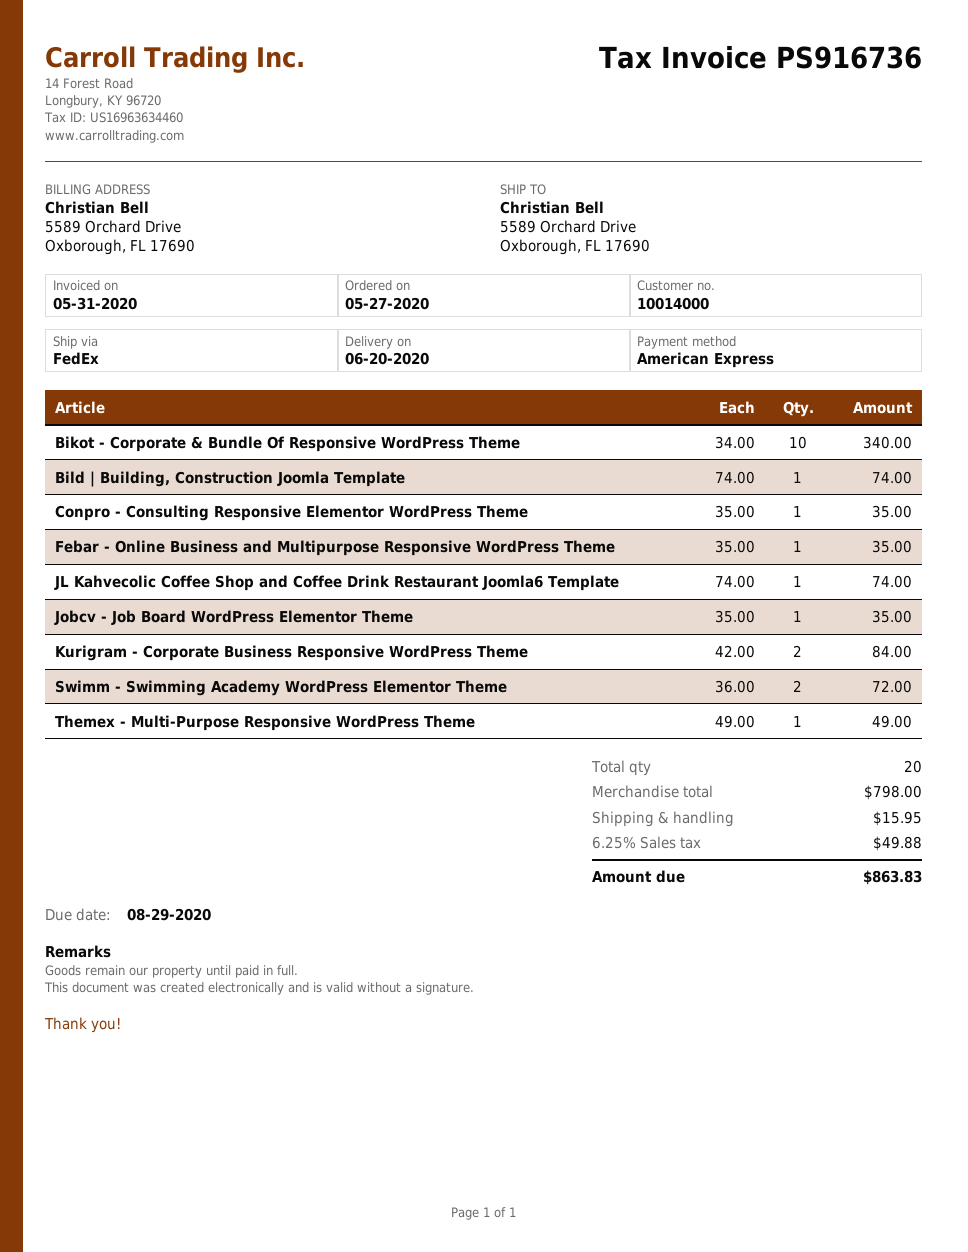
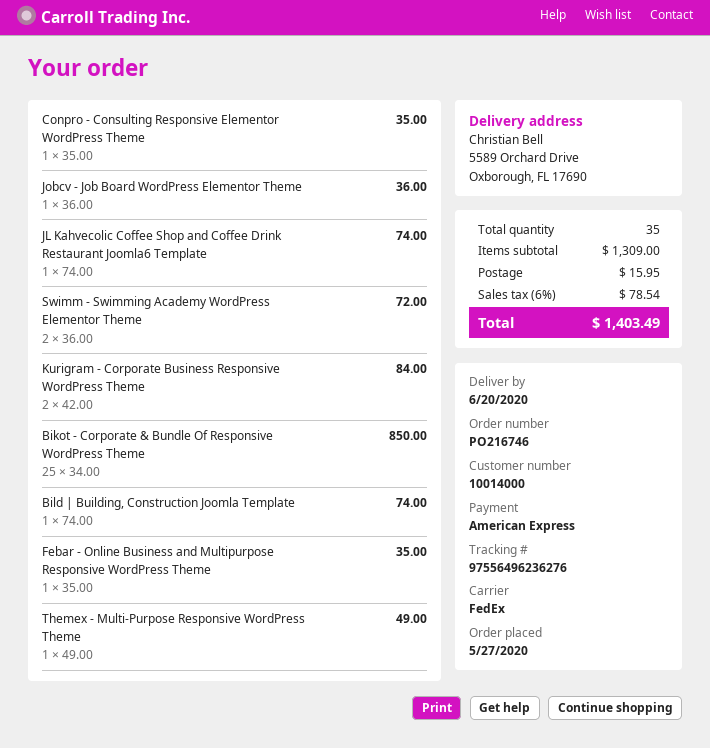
Bikot - Corporate & Bundle Of Responsive WordPress Theme: 10 x 34.00 = 340.00 -> 25 x 34.00 = 850.00
Jobcv - Job Board WordPress Elementor Theme: 1 x 35.00 = 35.00 -> 1 x 36.00 = 36.00
total quantity: 20 -> 35
subtotal: 798.00 -> 1309.00
tax: 6.25% = 49.88 -> 6% = 78.54
total: 863.83 -> 1403.49

